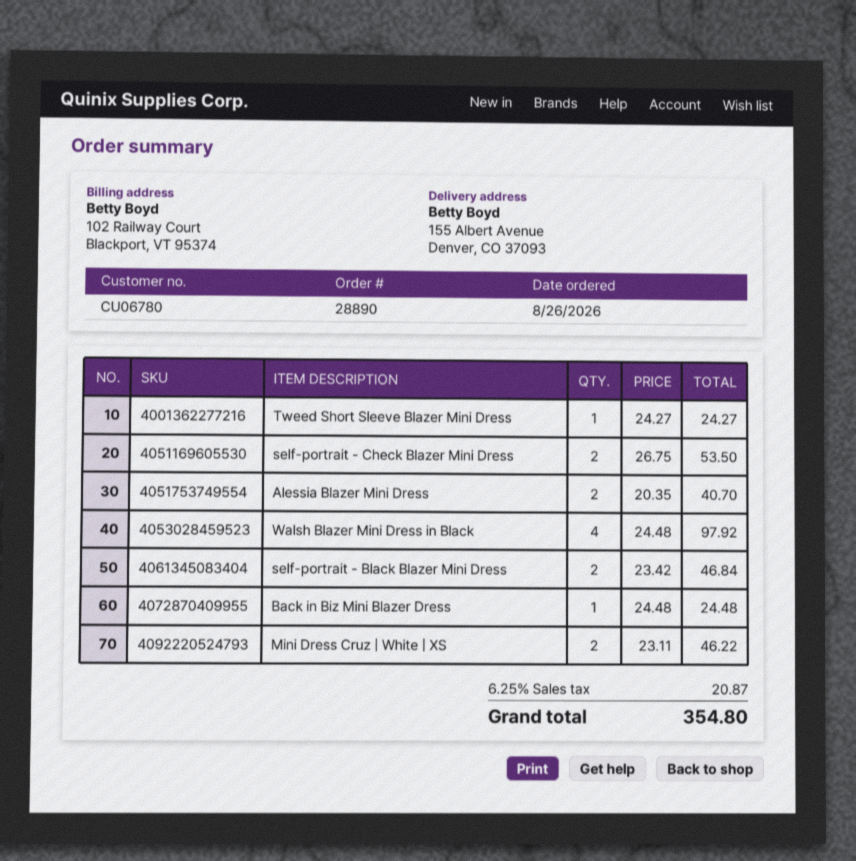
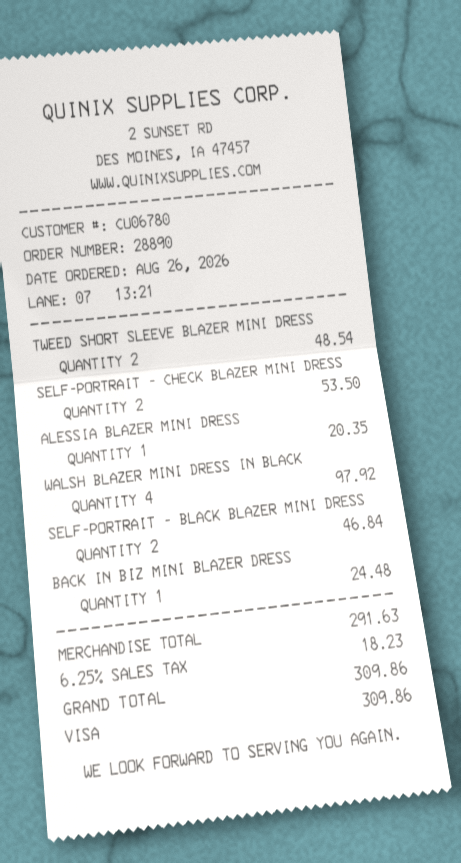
Tweed Short Sleeve Blazer Mini Dress: 1 for 24.27 -> 2 for 48.54
Alessia Blazer Mini Dress: 2 for 40.70 -> 1 for 20.35
Mini Dress Cruz | White | XS: 2 for 46.22 -> none
tax: 6.25% = 20.87 -> 6.25% = 18.23
total: 354.80 -> 309.86

